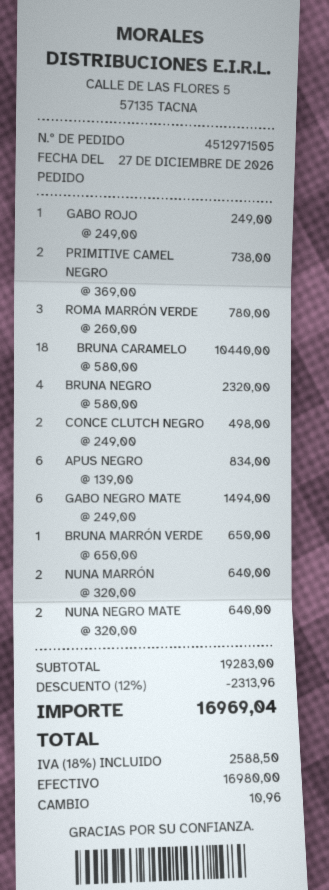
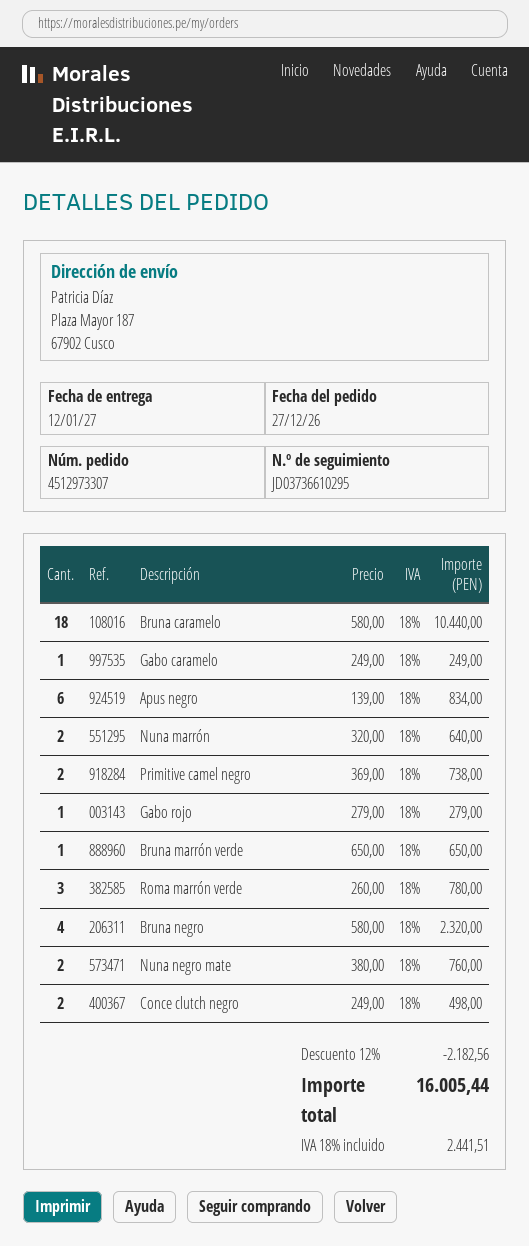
order number: 4512971505 -> 4512973307
GABO ROJO: 1 x 249.00 = 249.00 -> 1 x 279.00 = 279.00
GABO NEGRO MATE: 6 x 249.00 = 1494.00 -> none
NUNA NEGRO MATE: 2 x 320.00 = 640.00 -> 2 x 380.00 = 760.00
Gabo caramelo: none -> 1 x 249.00 = 249.00
discount: 12% = 2313.96 -> 12% = 2182.56
tax: 18% = 2588.50 -> 18% = 2441.51
total: 16969.04 -> 16005.44

